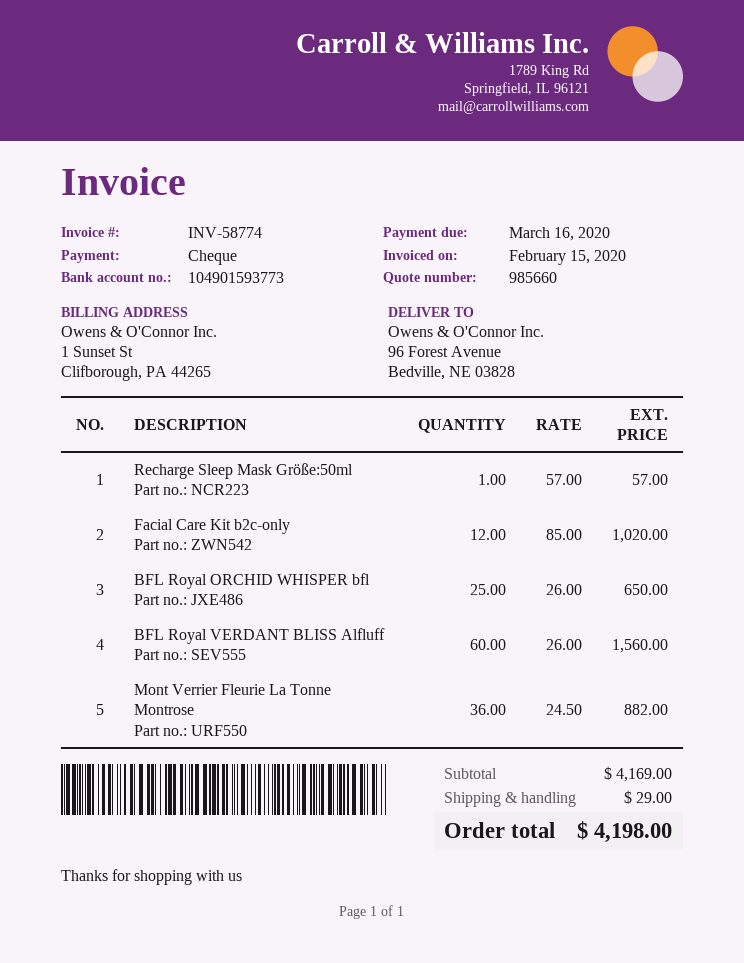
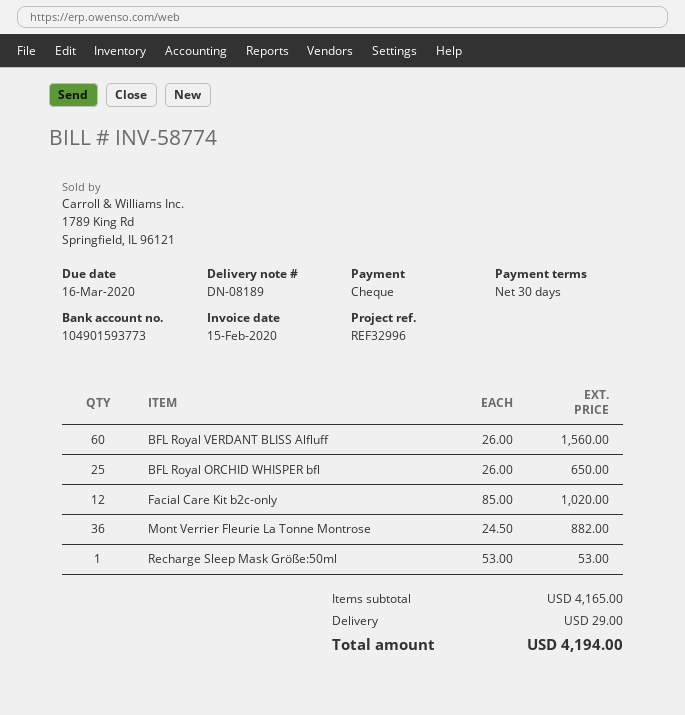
Recharge Sleep Mask Größe:50ml: 1 x 57.00 = 57.00 -> 1 x 53.00 = 53.00
subtotal: 4169.00 -> 4165.00
total: 4198.00 -> 4194.00

